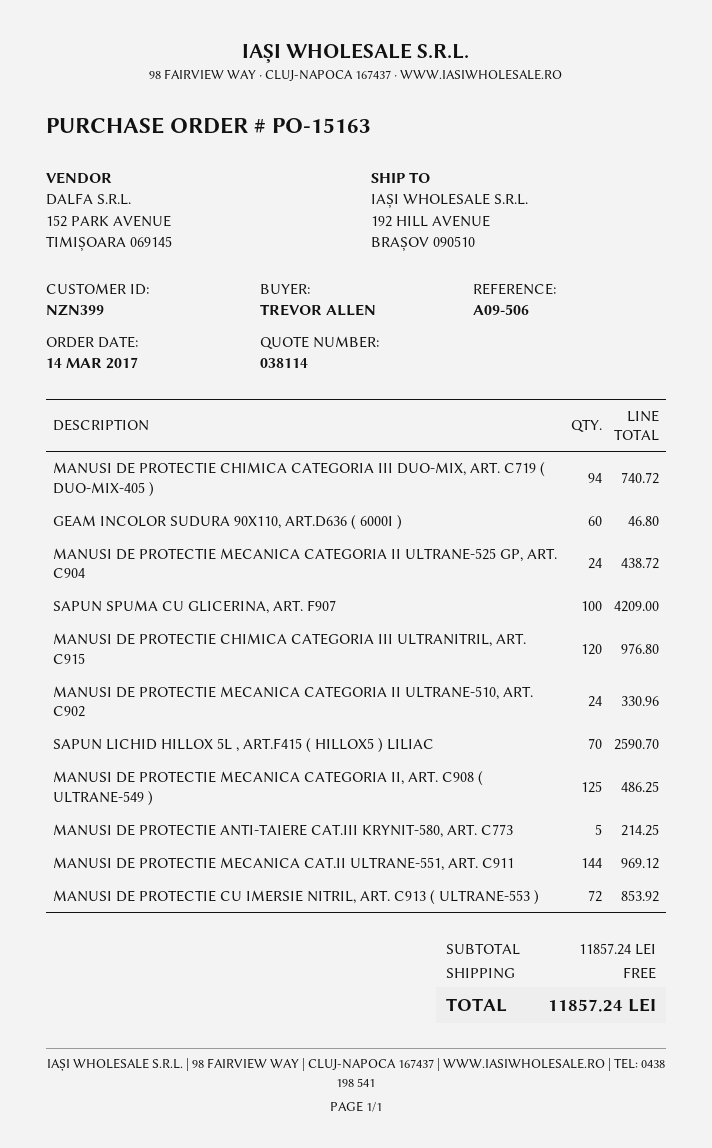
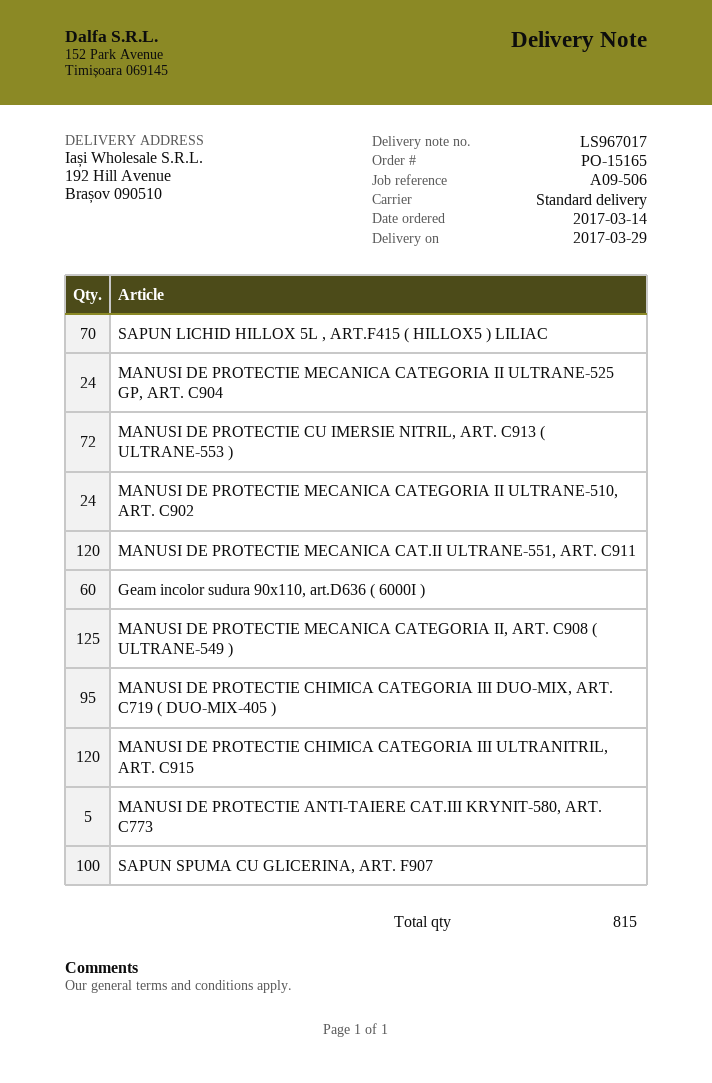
order number: PO-15163 -> PO-15165
MANUSI DE PROTECTIE CHIMICA CATEGORIA III DUO-MIX, ART. C719 ( DUO-MIX-405 ): 94 -> 95
MANUSI DE PROTECTIE MECANICA CAT.II ULTRANE-551, ART. C911: 144 -> 120

